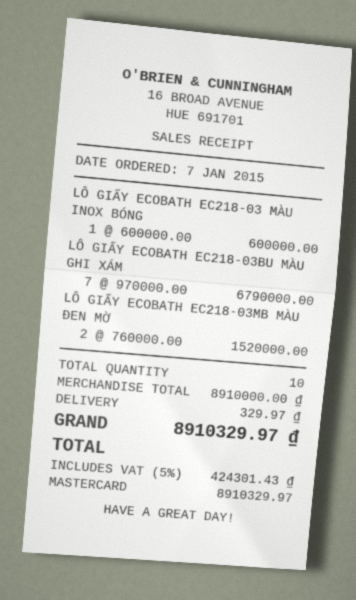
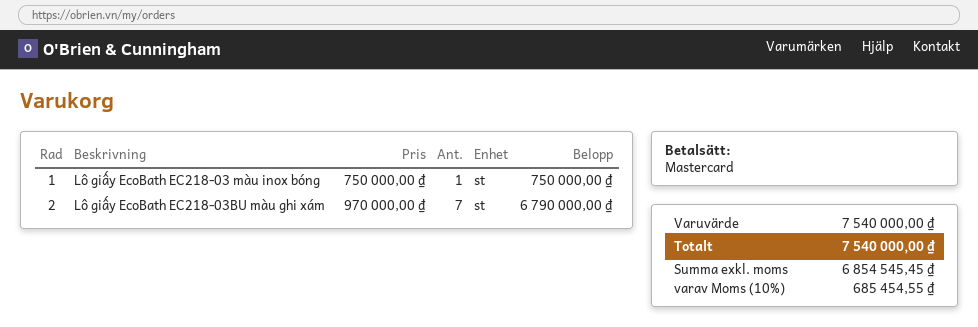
LÔ GIẤY ECOBATH EC218-03 MÀU INOX BÓNG: 1 x 600000.00 = 600000.00 -> 1 x 750000.00 = 750000.00
LÔ GIẤY ECOBATH EC218-03MB MÀU ĐEN MỜ: 2 x 760000.00 = 1520000.00 -> none
subtotal: 8910000.00 -> 7540000.00
shipping: 329.97 -> none
tax: 5% = 424301.43 -> 10% = 685454.55
total: 8910329.97 -> 7540000.00

